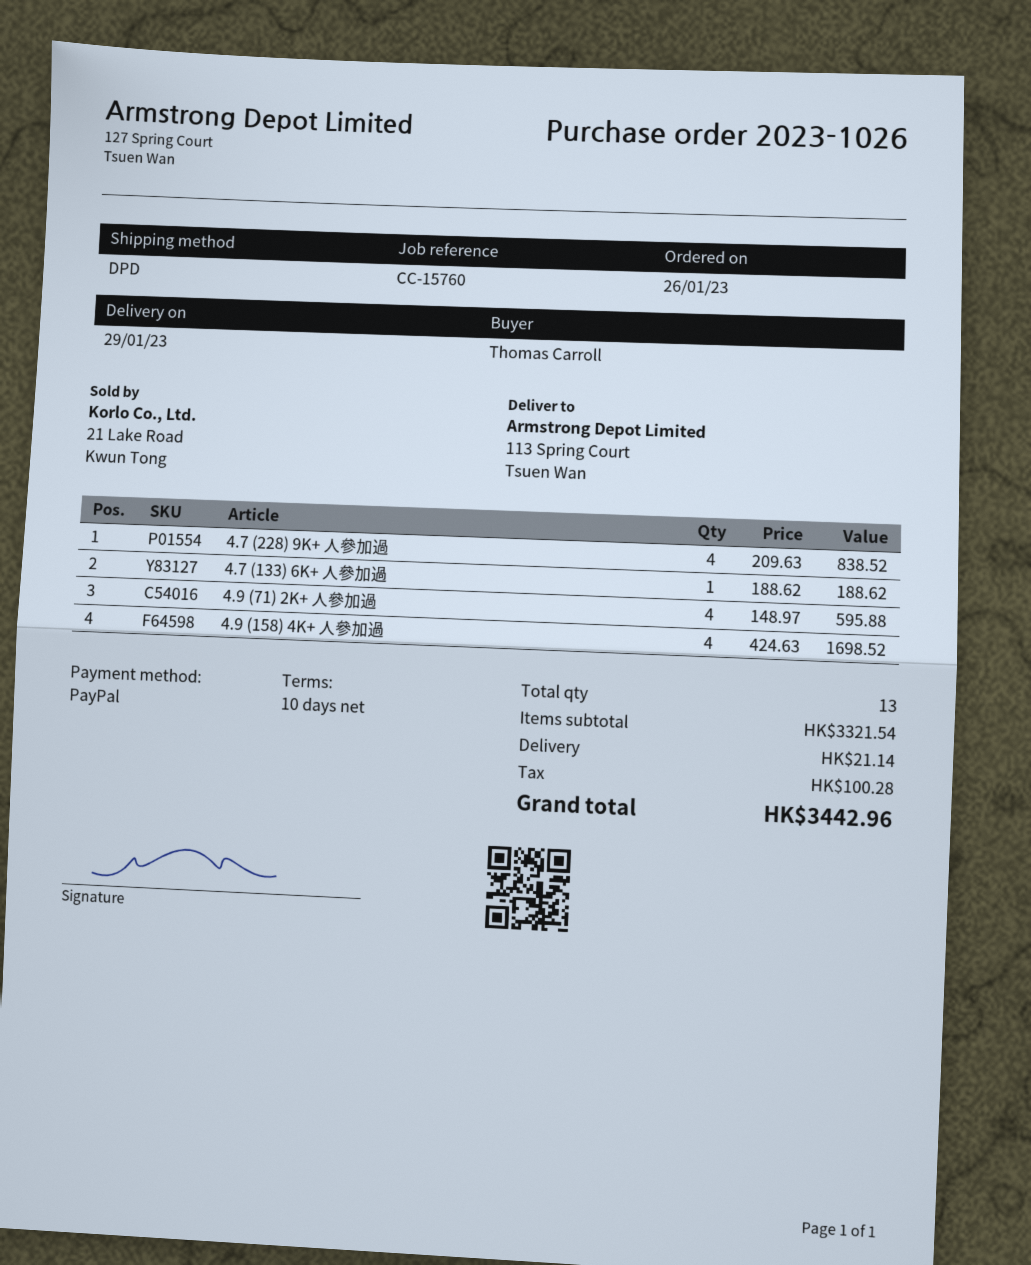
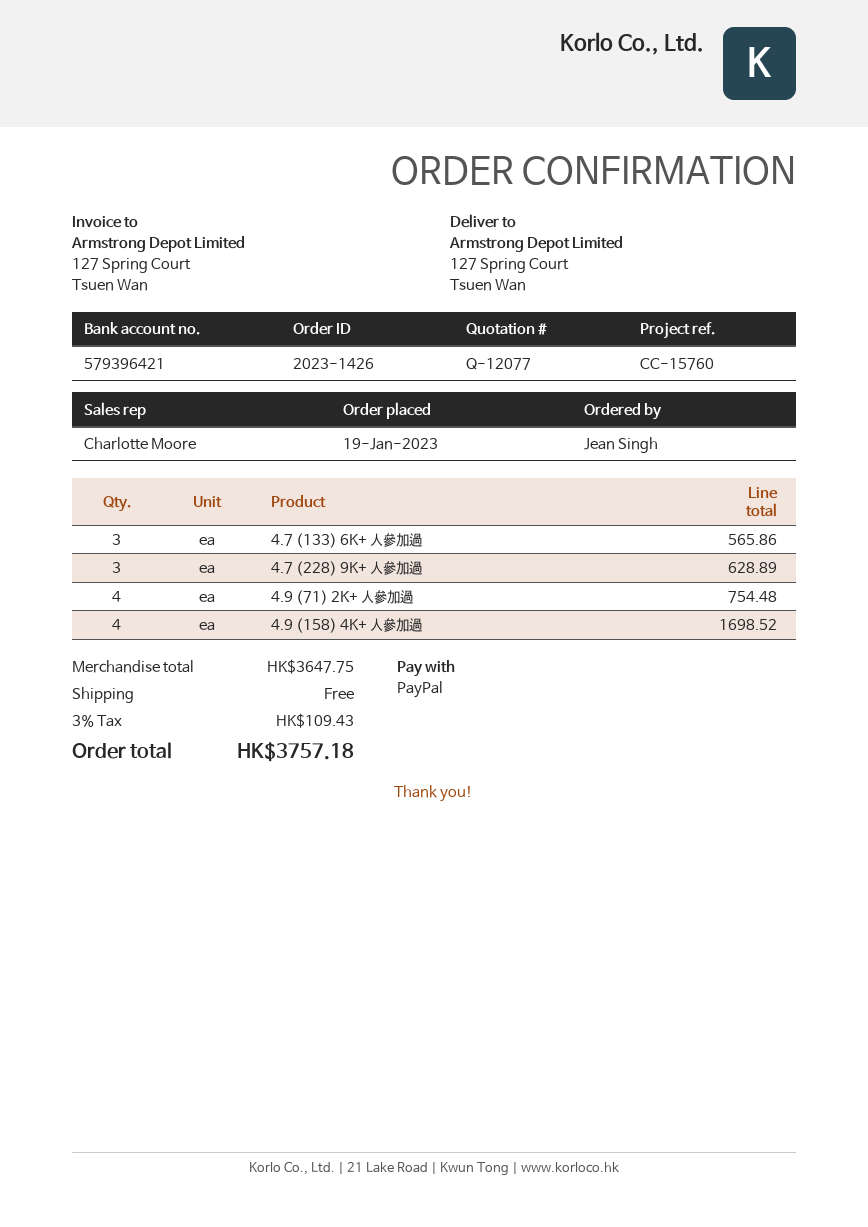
order number: 2023-1026 -> 2023-1426
order date: 2023-01-26 -> 2023-01-19
ordered by: Thomas Carroll -> Jean Singh
ship to: 113 Spring Court, Tsuen Wan -> 127 Spring Court, Tsuen Wan
4.7 (228) 9K+ 人參加過: 4 for 838.52 -> 3 for 628.89
4.7 (133) 6K+ 人參加過: 1 for 188.62 -> 3 for 565.86
4.9 (71) 2K+ 人參加過: 4 for 595.88 -> 4 for 754.48
subtotal: 3321.54 -> 3647.75
shipping: 21.14 -> 0.00
tax: 100.28 -> 109.43
total: 3442.96 -> 3757.18

